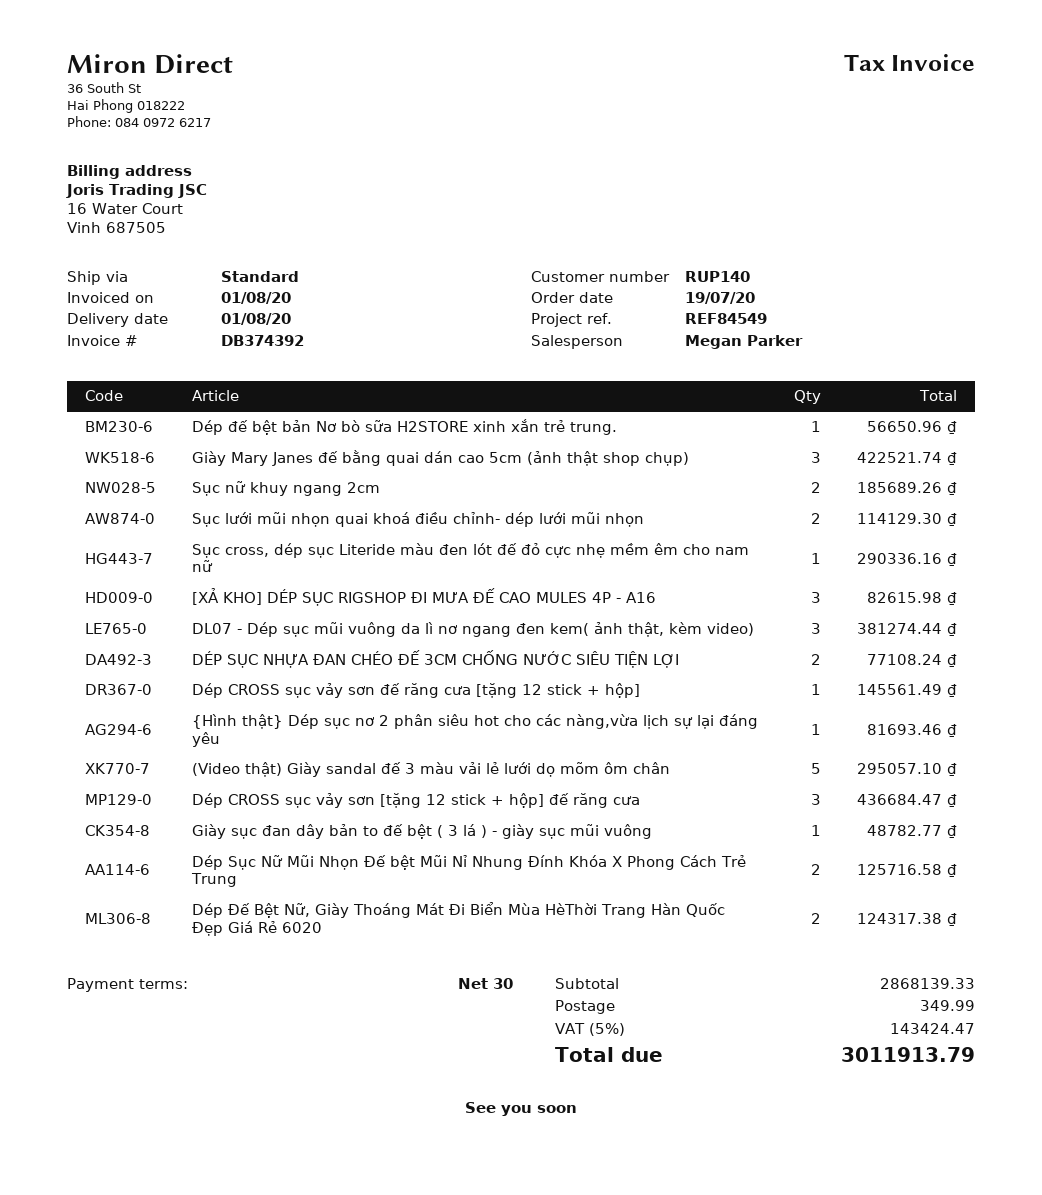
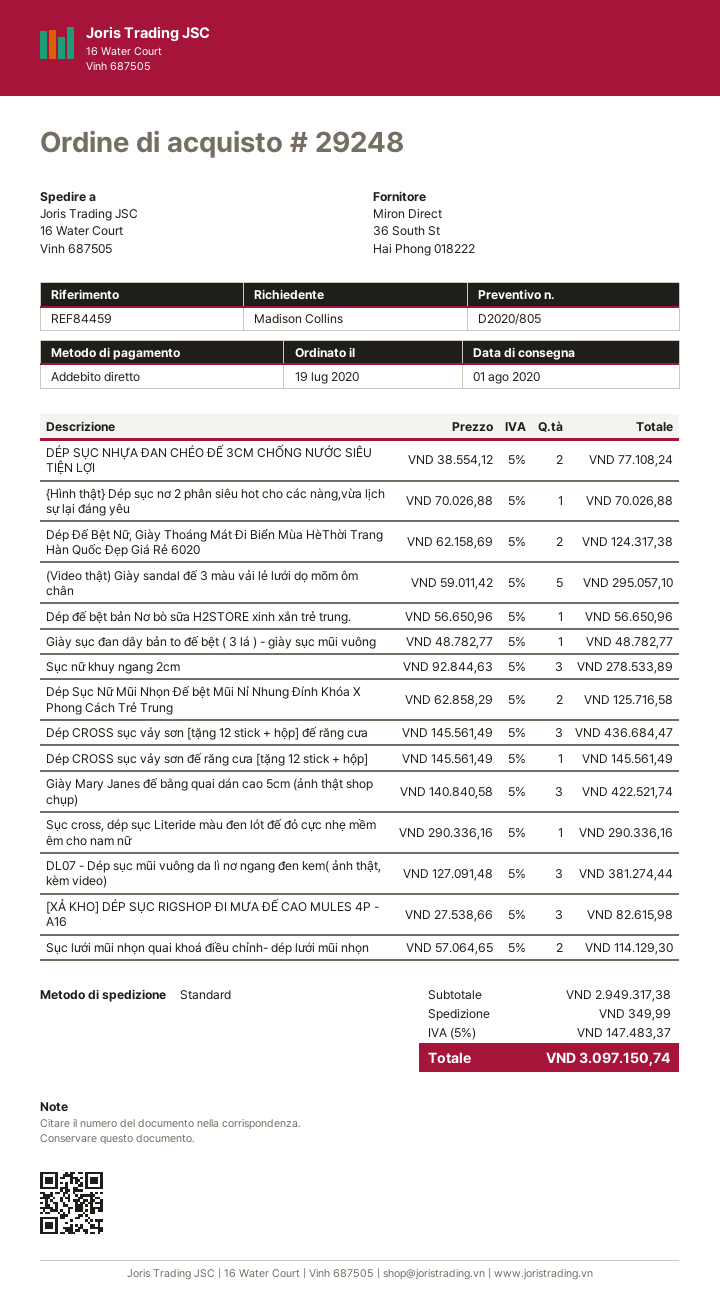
reference: REF84549 -> REF84459
Sục nữ khuy ngang 2cm: 2 for 185689.26 -> 3 for 278533.89
{Hình thật} Dép sục nơ 2 phân siêu hot cho các nàng,vừa lịch sự lại đáng yêu: 1 for 81693.46 -> 1 for 70026.88
subtotal: 2868139.33 -> 2949317.38
tax: 5% = 143424.47 -> 5% = 147483.37
total: 3011913.79 -> 3097150.74

